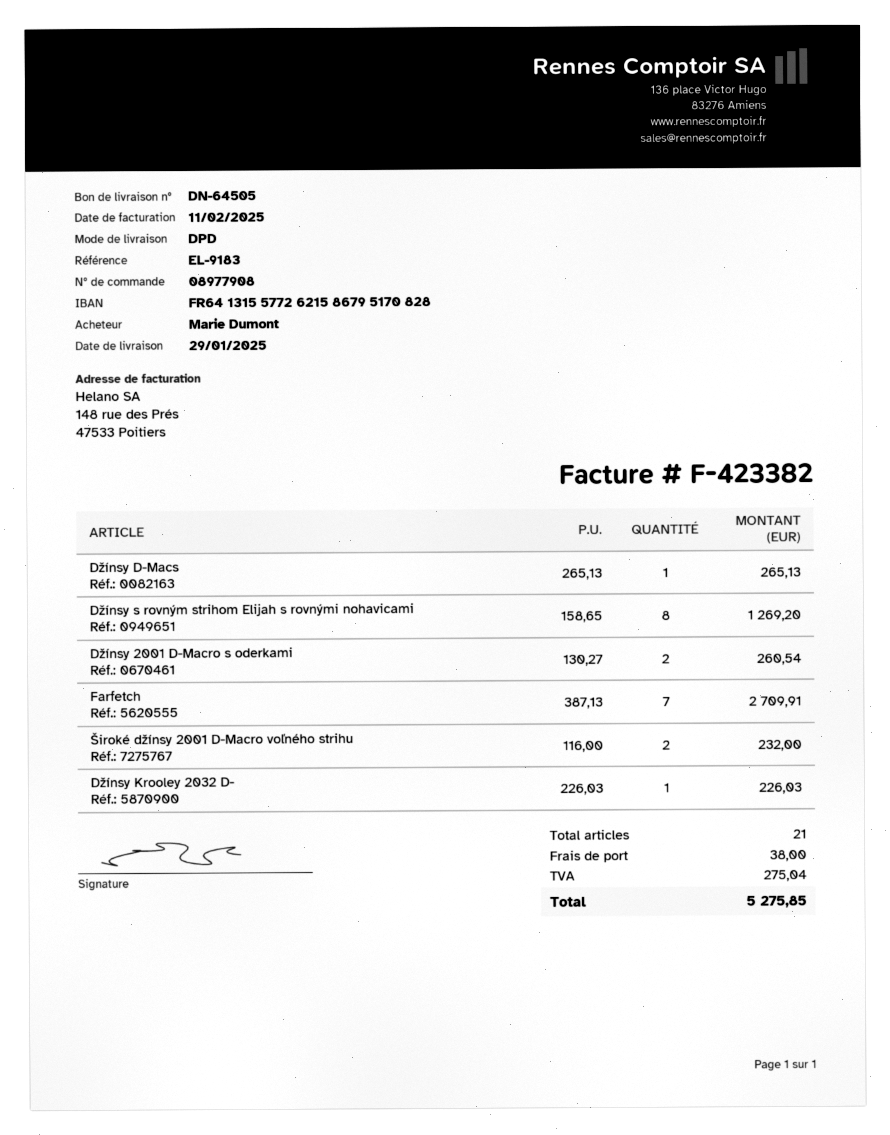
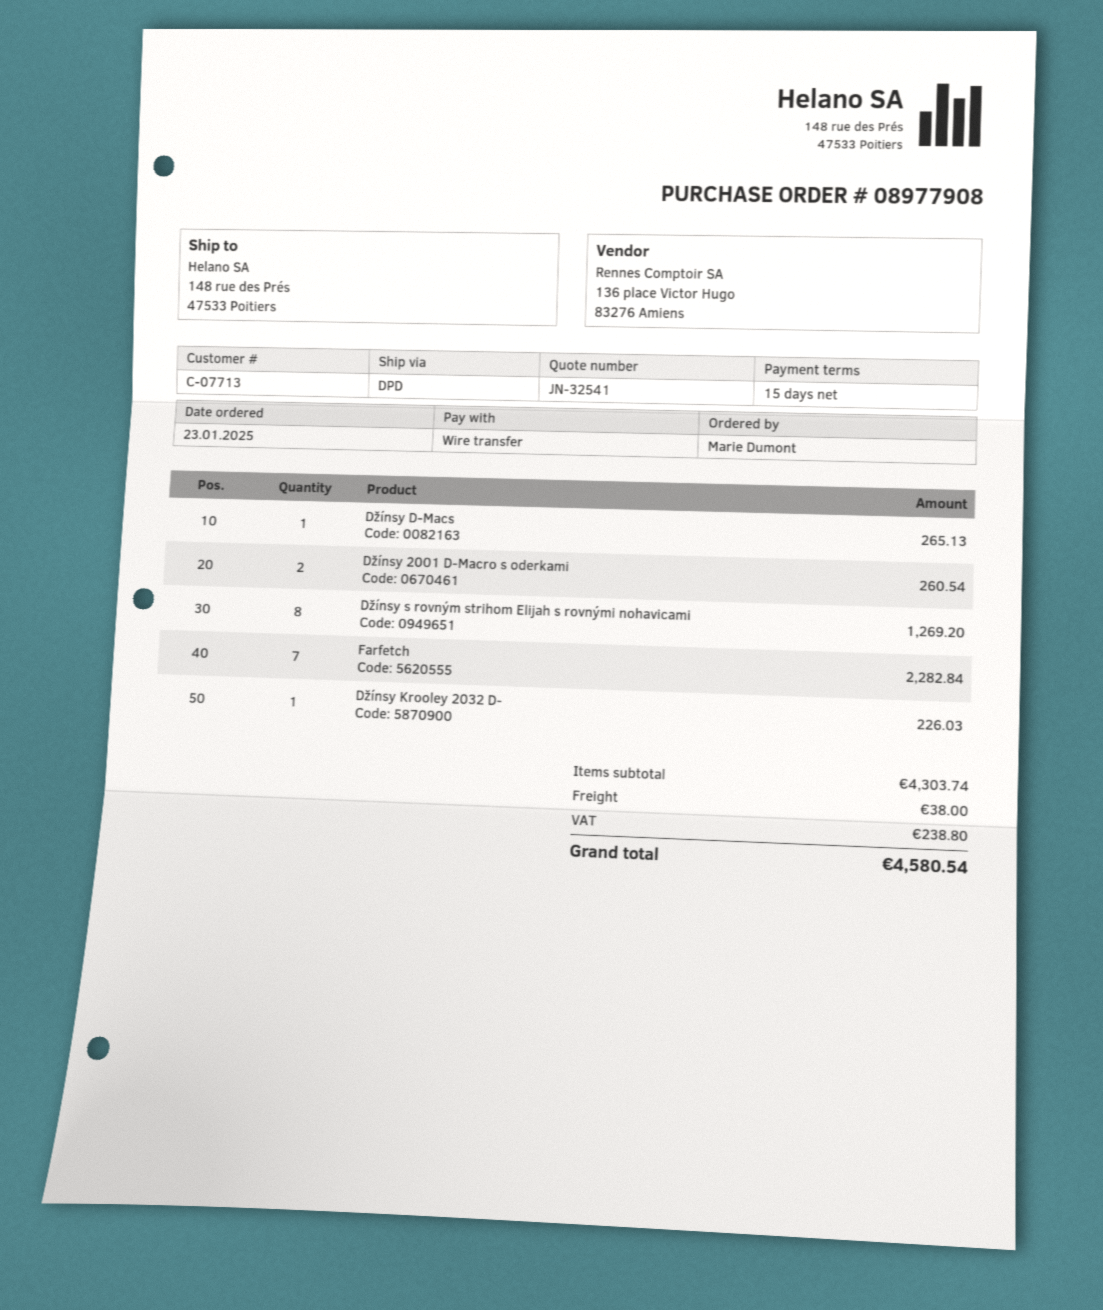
Farfetch: 7 for 2709.91 -> 7 for 2282.84
Široké džínsy 2001 D-Macro voľného strihu: 2 for 232.00 -> none
tax: 275.04 -> 238.80
total: 5275.85 -> 4580.54

